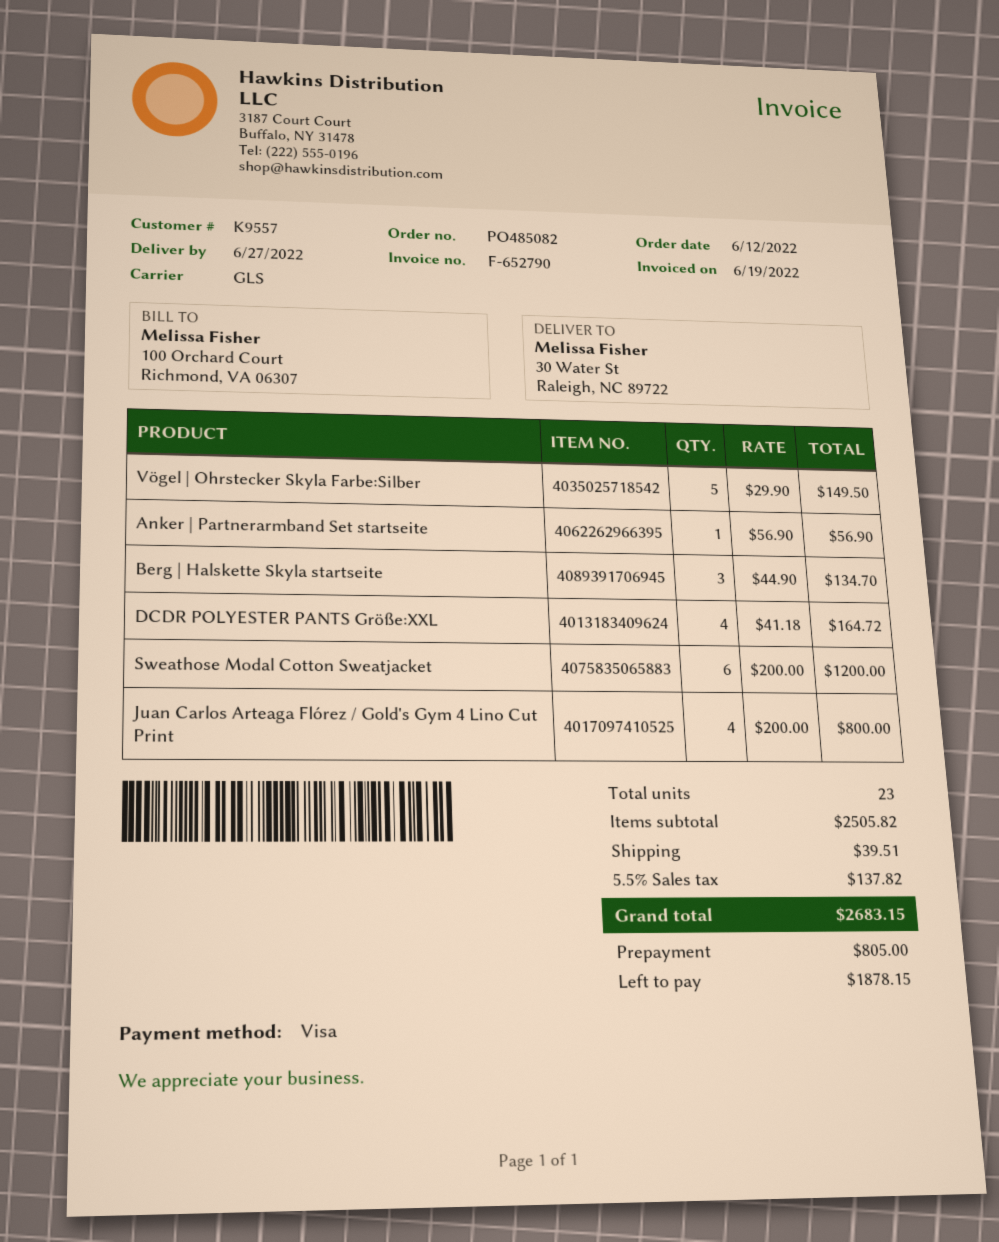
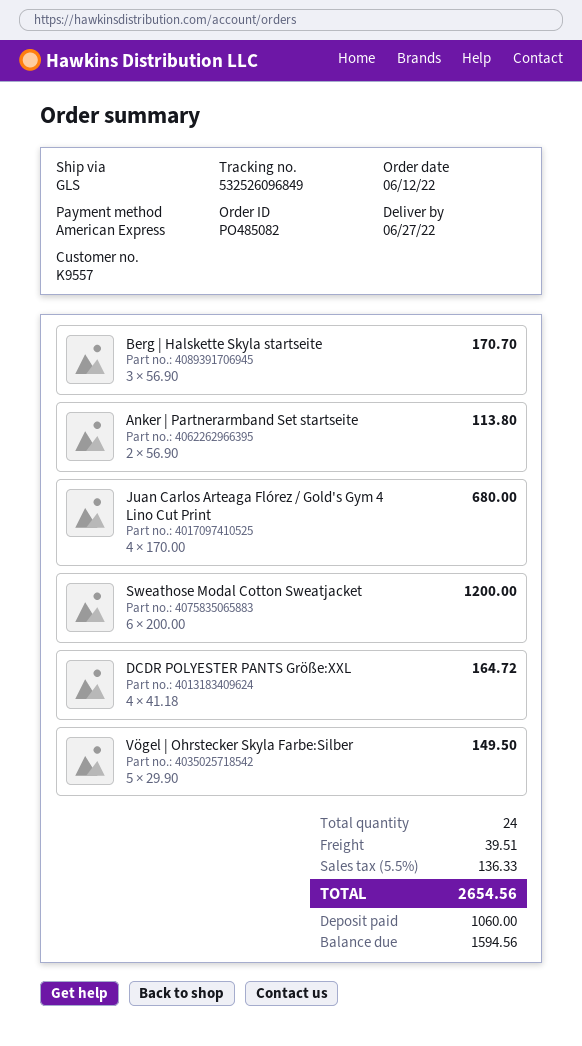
payment method: Visa -> American Express
Anker | Partnerarmband Set startseite: 1 x 56.90 = 56.90 -> 2 x 56.90 = 113.80
Berg | Halskette Skyla startseite: 3 x 44.90 = 134.70 -> 3 x 56.90 = 170.70
Juan Carlos Arteaga Flórez / Gold's Gym 4 Lino Cut Print: 4 x 200.00 = 800.00 -> 4 x 170.00 = 680.00
total quantity: 23 -> 24
tax: 5.5% = 137.82 -> 5.5% = 136.33
total: 2683.15 -> 2654.56
deposit: 805.00 -> 1060.00
balance: 1878.15 -> 1594.56

